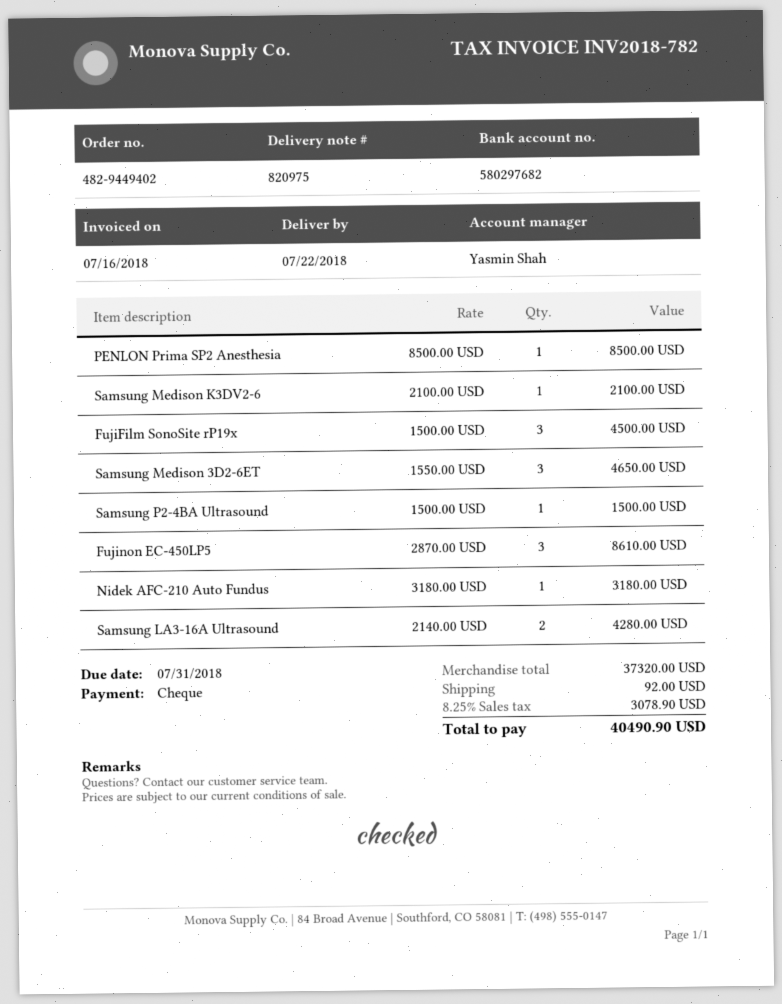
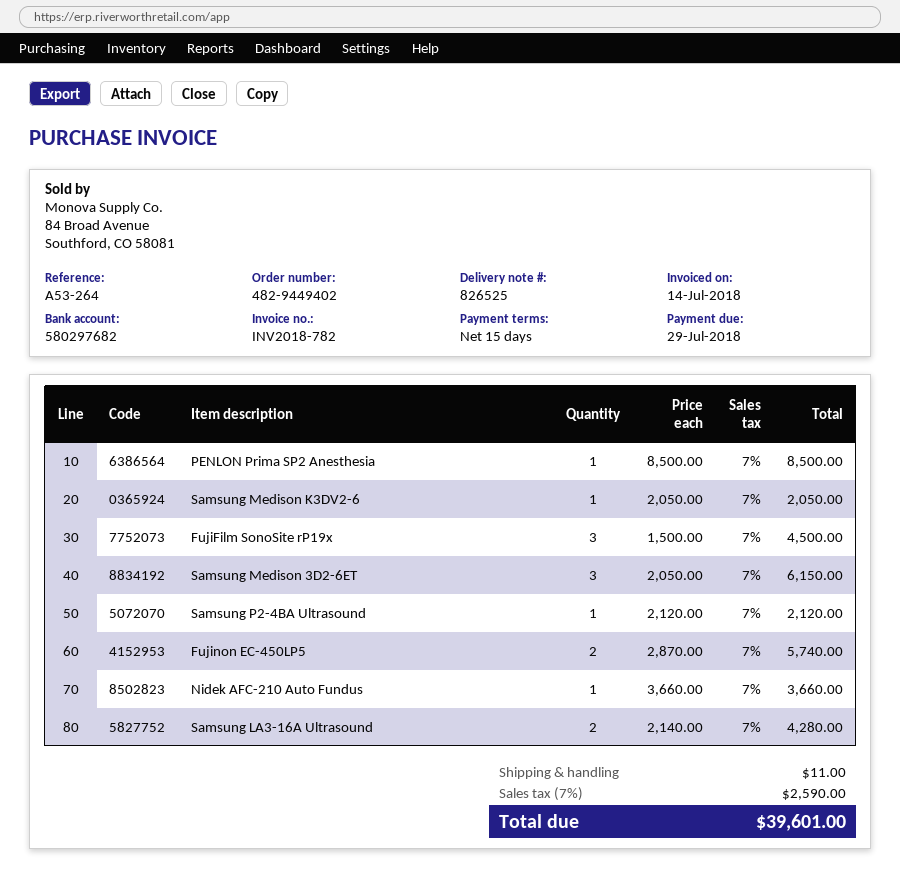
delivery note number: 820975 -> 826525
invoice date: 2018-07-16 -> 2018-07-14
due date: 2018-07-31 -> 2018-07-29
Samsung Medison K3DV2-6: 1 x 2100.00 = 2100.00 -> 1 x 2050.00 = 2050.00
Samsung Medison 3D2-6ET: 3 x 1550.00 = 4650.00 -> 3 x 2050.00 = 6150.00
Samsung P2-4BA Ultrasound: 1 x 1500.00 = 1500.00 -> 1 x 2120.00 = 2120.00
Fujinon EC-450LP5: 3 x 2870.00 = 8610.00 -> 2 x 2870.00 = 5740.00
Nidek AFC-210 Auto Fundus: 1 x 3180.00 = 3180.00 -> 1 x 3660.00 = 3660.00
shipping: 92.00 -> 11.00
tax: 8.25% = 3078.90 -> 7% = 2590.00
total: 40490.90 -> 39601.00

